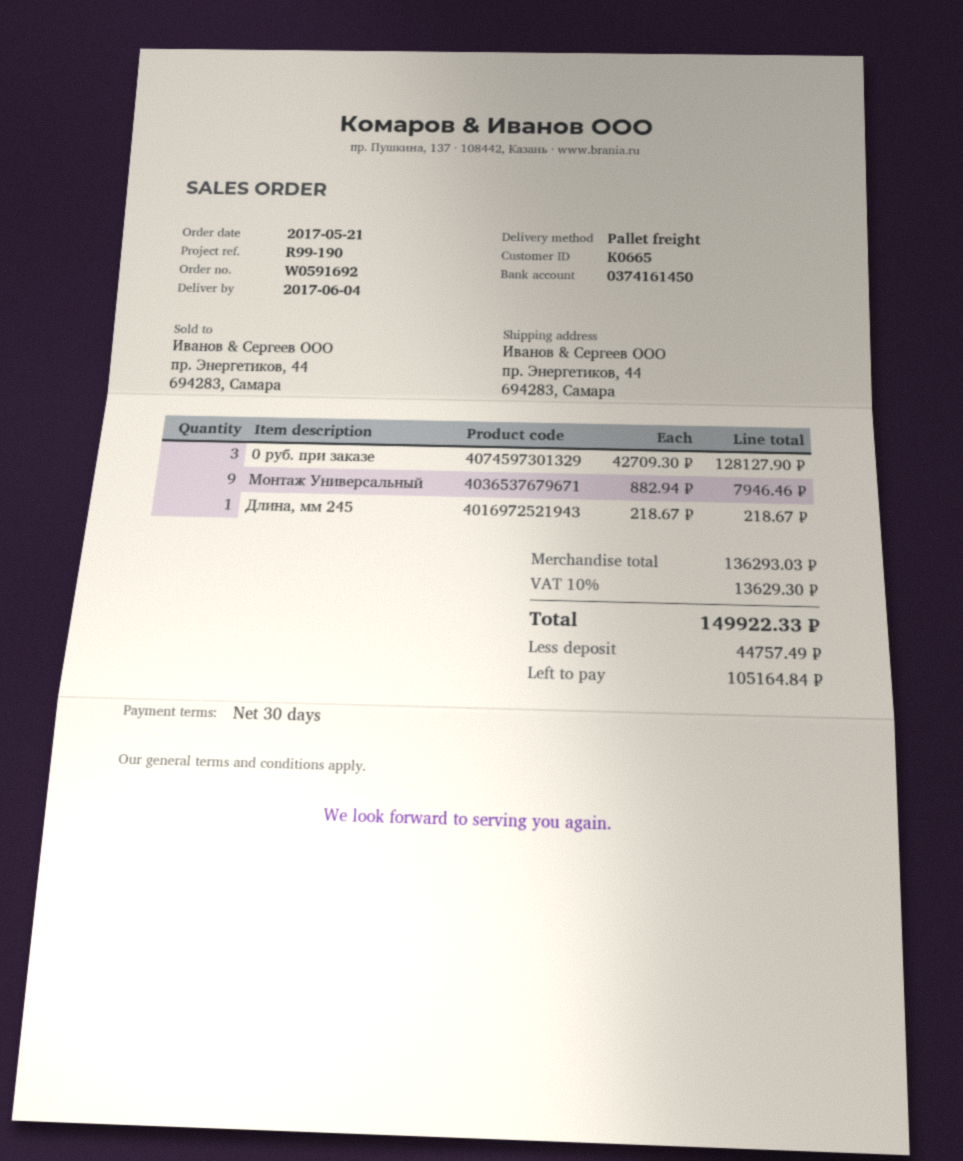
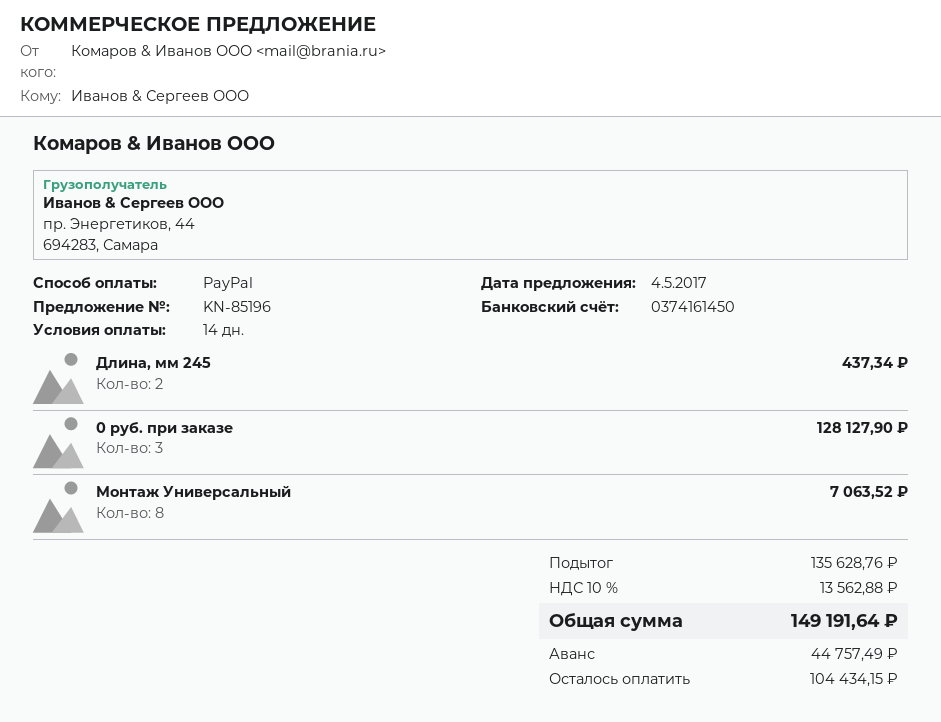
payment terms: 30 days -> 14 days
Монтаж Универсальный: 9 for 7946.46 -> 8 for 7063.52
Длина, мм 245: 1 for 218.67 -> 2 for 437.34
subtotal: 136293.03 -> 135628.76
tax: 10% = 13629.30 -> 10% = 13562.88
total: 149922.33 -> 149191.64
balance: 105164.84 -> 104434.15

